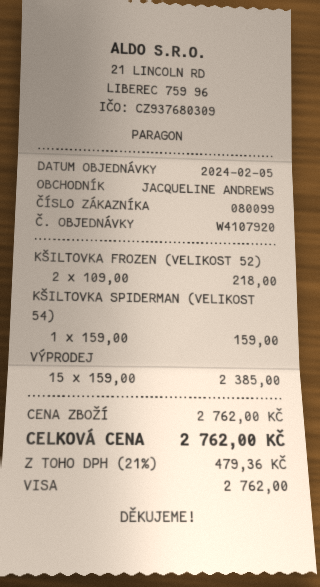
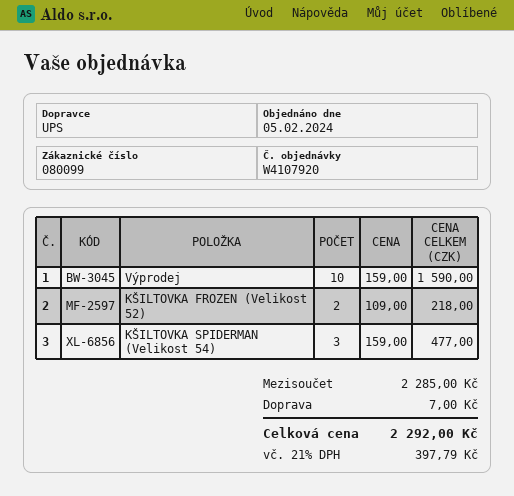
KŠILTOVKA SPIDERMAN (VELIKOST 54): 1 x 159.00 = 159.00 -> 3 x 159.00 = 477.00
VÝPRODEJ: 15 x 159.00 = 2385.00 -> 10 x 159.00 = 1590.00
subtotal: 2762.00 -> 2285.00
shipping: none -> 7.00
tax: 21% = 479.36 -> 21% = 397.79
total: 2762.00 -> 2292.00

